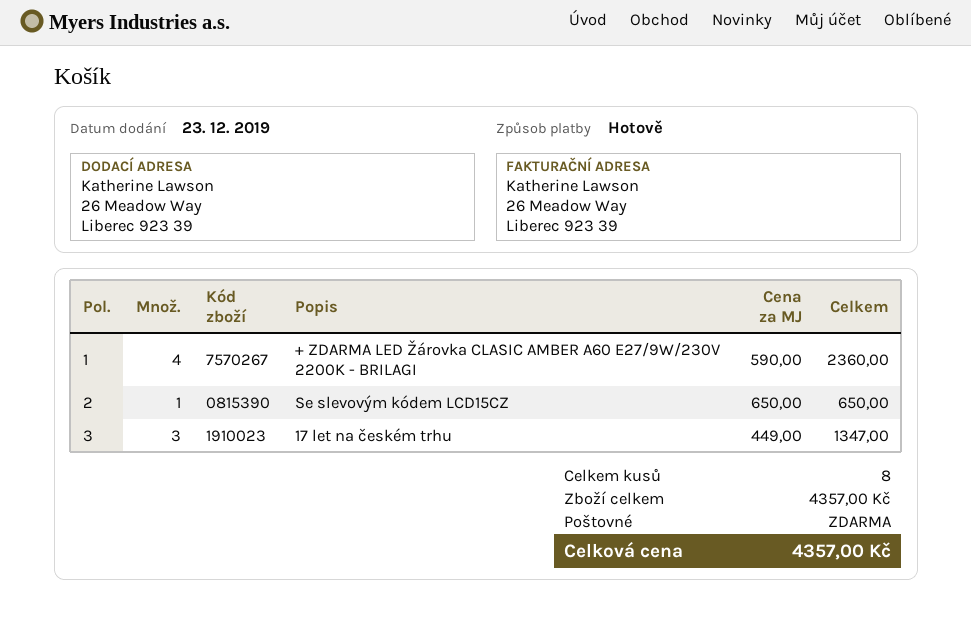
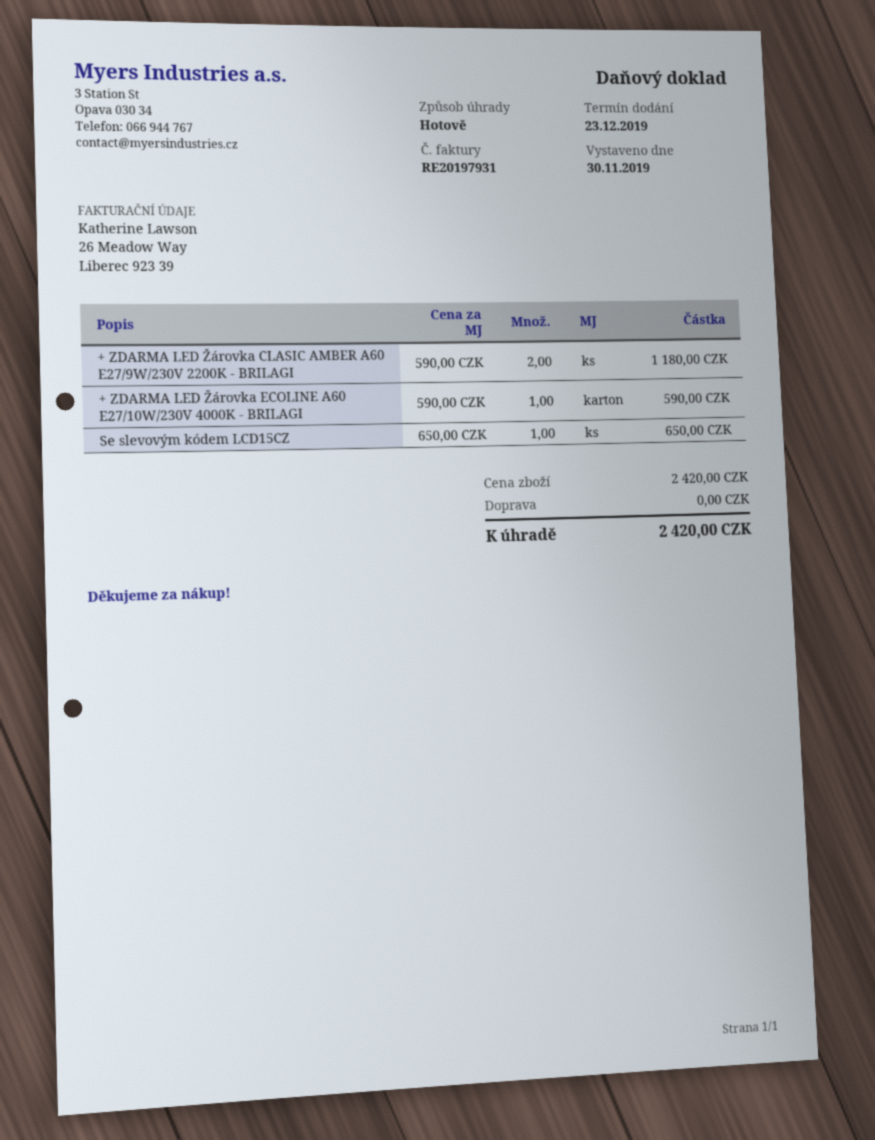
+ ZDARMA LED Žárovka CLASIC AMBER A60 E27/9W/230V 2200K - BRILAGI: 4 x 590.00 = 2360.00 -> 2 x 590.00 = 1180.00
17 let na českém trhu: 3 x 449.00 = 1347.00 -> none
+ ZDARMA LED Žárovka ECOLINE A60 E27/10W/230V 4000K - BRILAGI: none -> 1 x 590.00 = 590.00
subtotal: 4357.00 -> 2420.00
total: 4357.00 -> 2420.00

